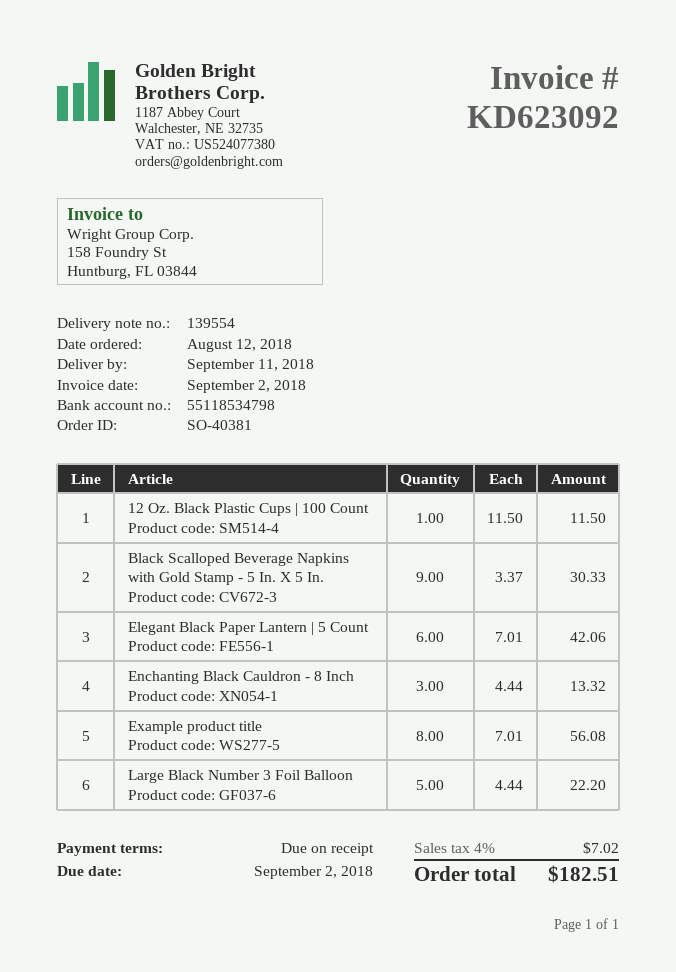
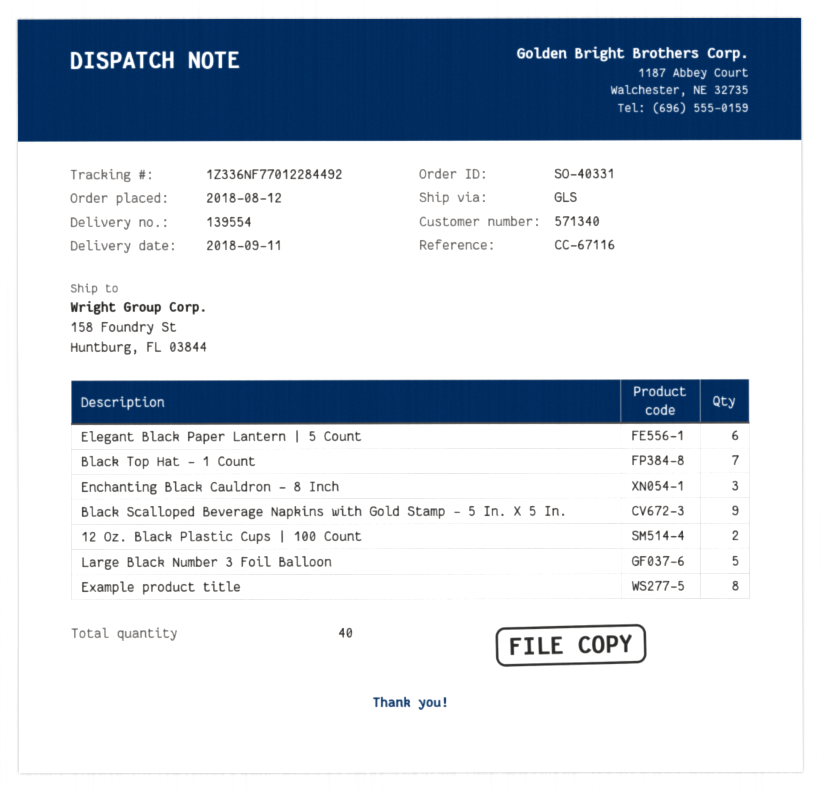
order number: SO-40381 -> SO-40331
12 Oz. Black Plastic Cups | 100 Count: 1 -> 2
Black Top Hat - 1 Count: none -> 7

